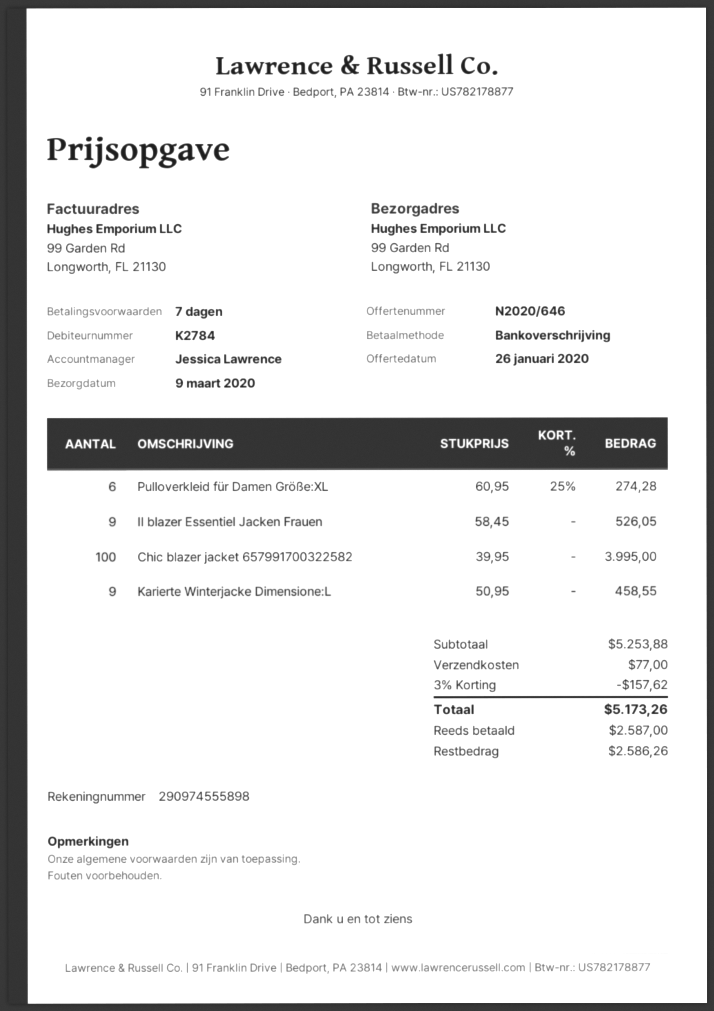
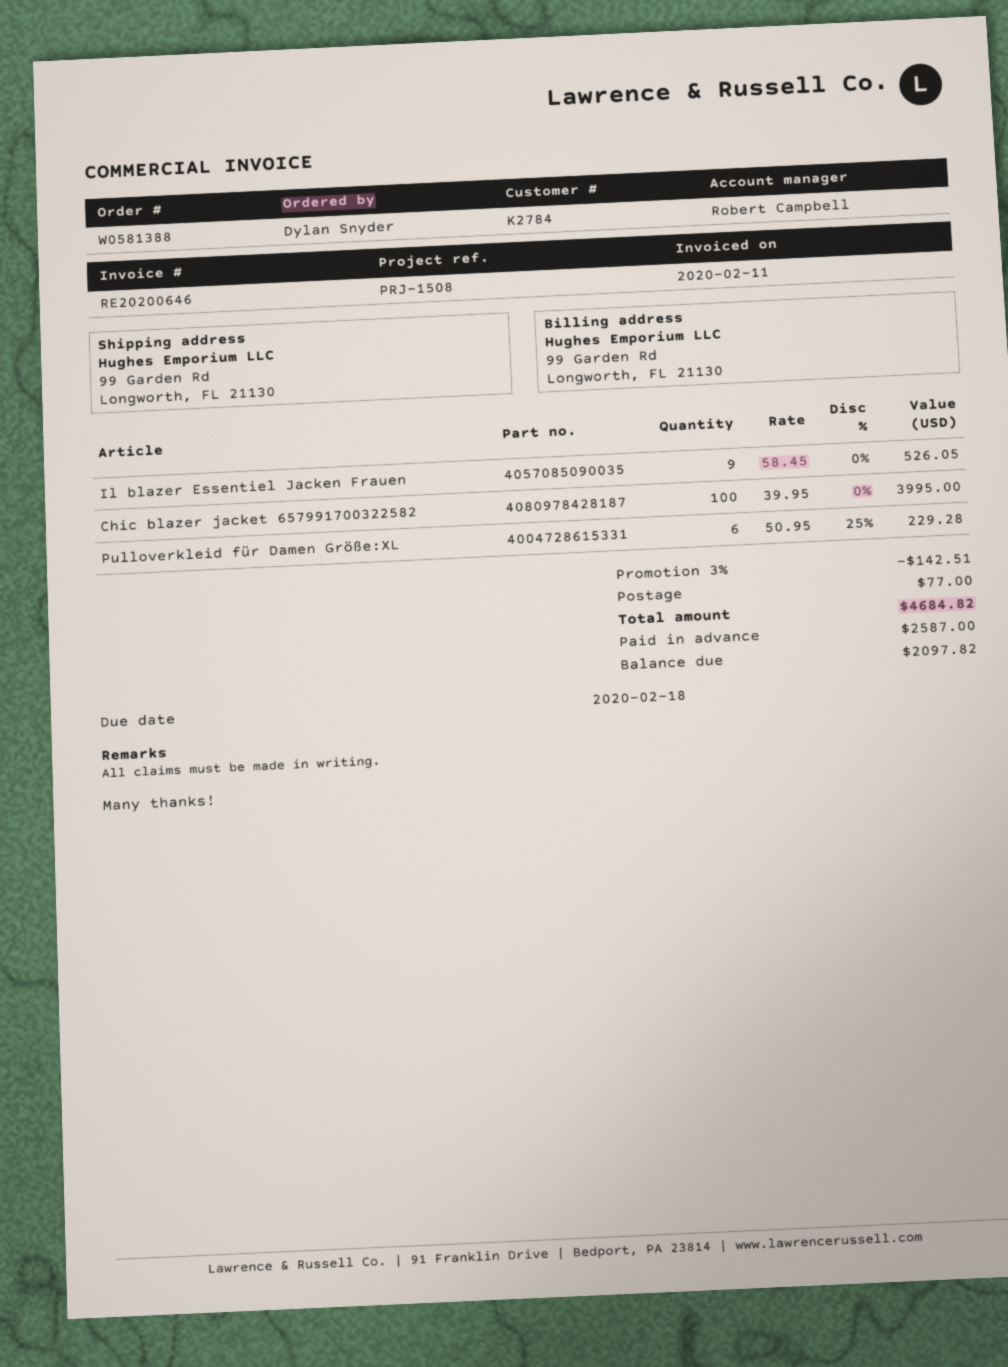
sales rep: Jessica Lawrence -> Robert Campbell
Pulloverkleid für Damen Größe:XL: 6 x 60.95 - 25% = 274.28 -> 6 x 50.95 - 25% = 229.28
Karierte Winterjacke Dimensione:L: 9 x 50.95 = 458.55 -> none
discount: 3% = 157.62 -> 3% = 142.51
total: 5173.26 -> 4684.82
balance: 2586.26 -> 2097.82

